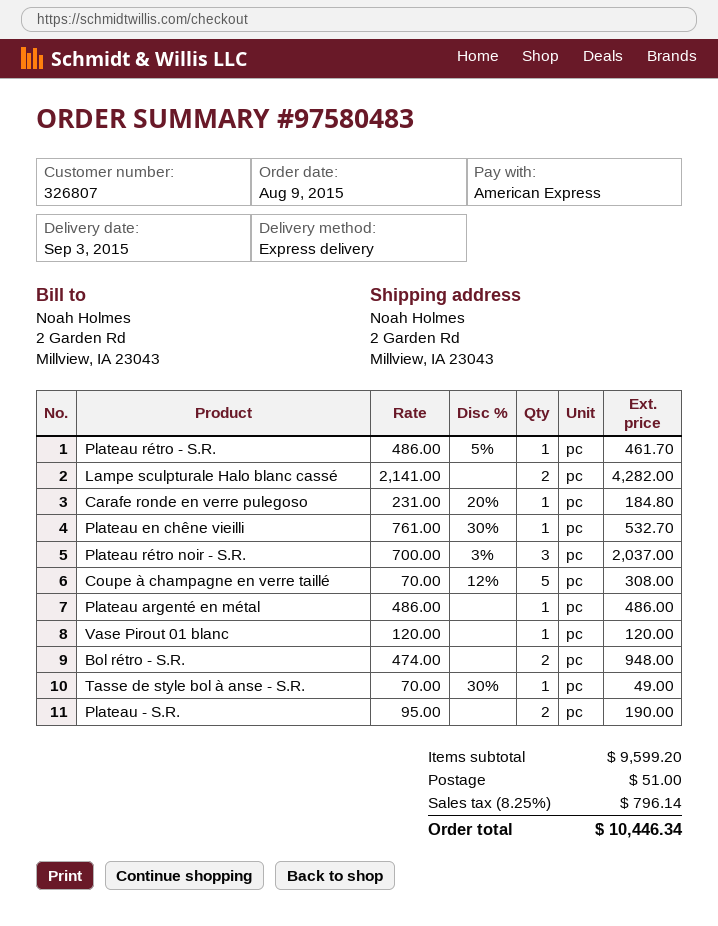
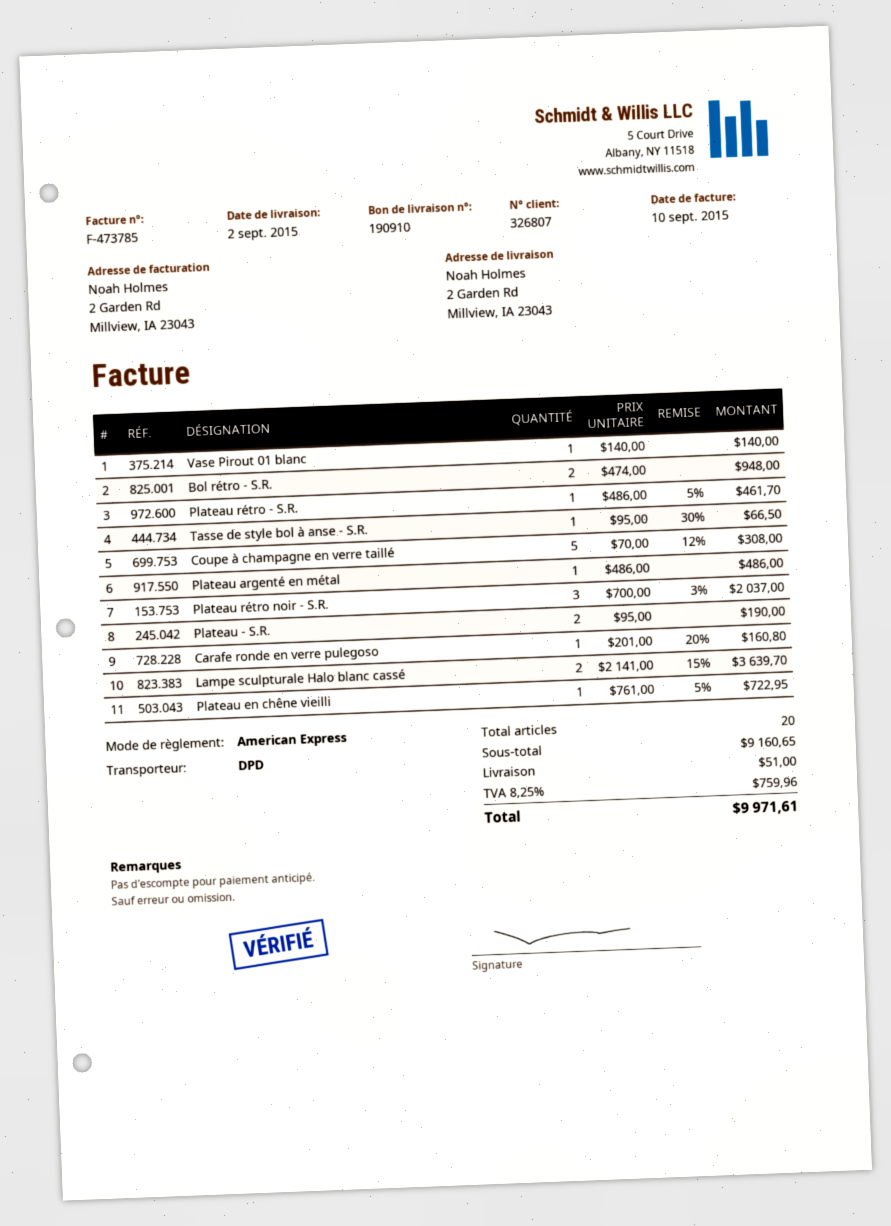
delivery date: 2015-09-03 -> 2015-09-02
shipping method: express -> DPD
Lampe sculpturale Halo blanc cassé: 2 x 2141.00 = 4282.00 -> 2 x 2141.00 - 15% = 3639.70
Carafe ronde en verre pulegoso: 1 x 231.00 - 20% = 184.80 -> 1 x 201.00 - 20% = 160.80
Plateau en chêne vieilli: 1 x 761.00 - 30% = 532.70 -> 1 x 761.00 - 5% = 722.95
Vase Pirout 01 blanc: 1 x 120.00 = 120.00 -> 1 x 140.00 = 140.00
Tasse de style bol à anse - S.R.: 1 x 70.00 - 30% = 49.00 -> 1 x 95.00 - 30% = 66.50
subtotal: 9599.20 -> 9160.65
tax: 8.25% = 796.14 -> 8.25% = 759.96
total: 10446.34 -> 9971.61

